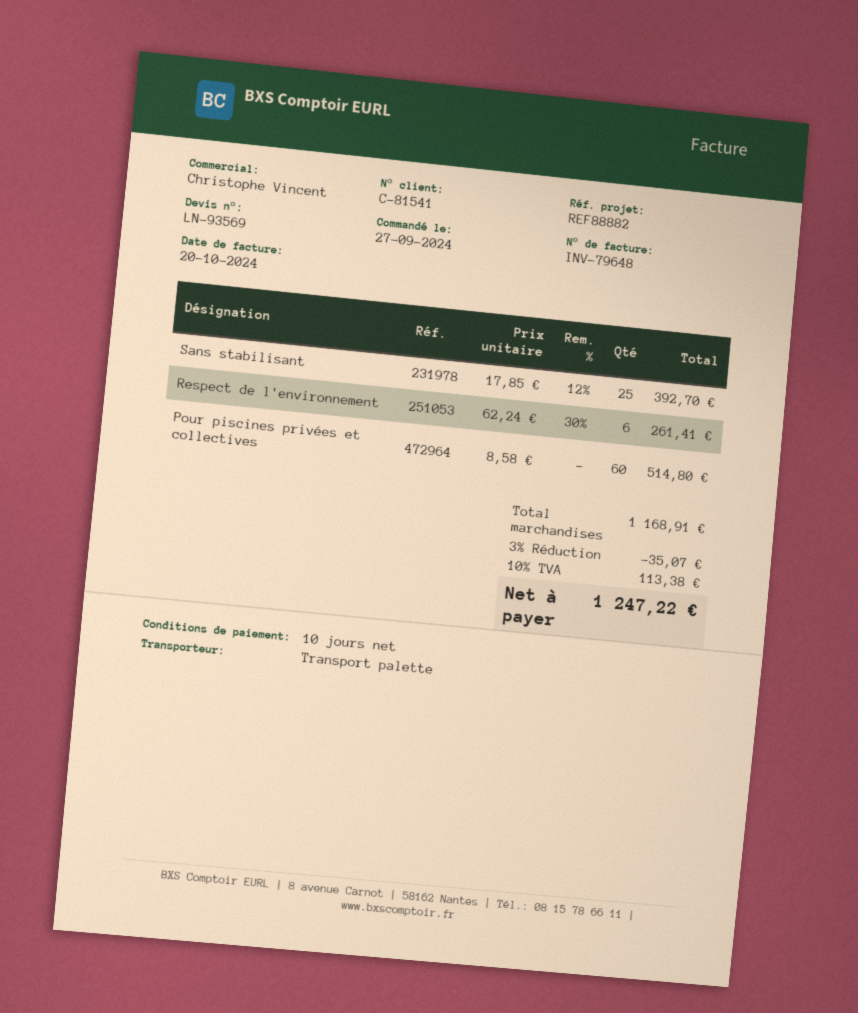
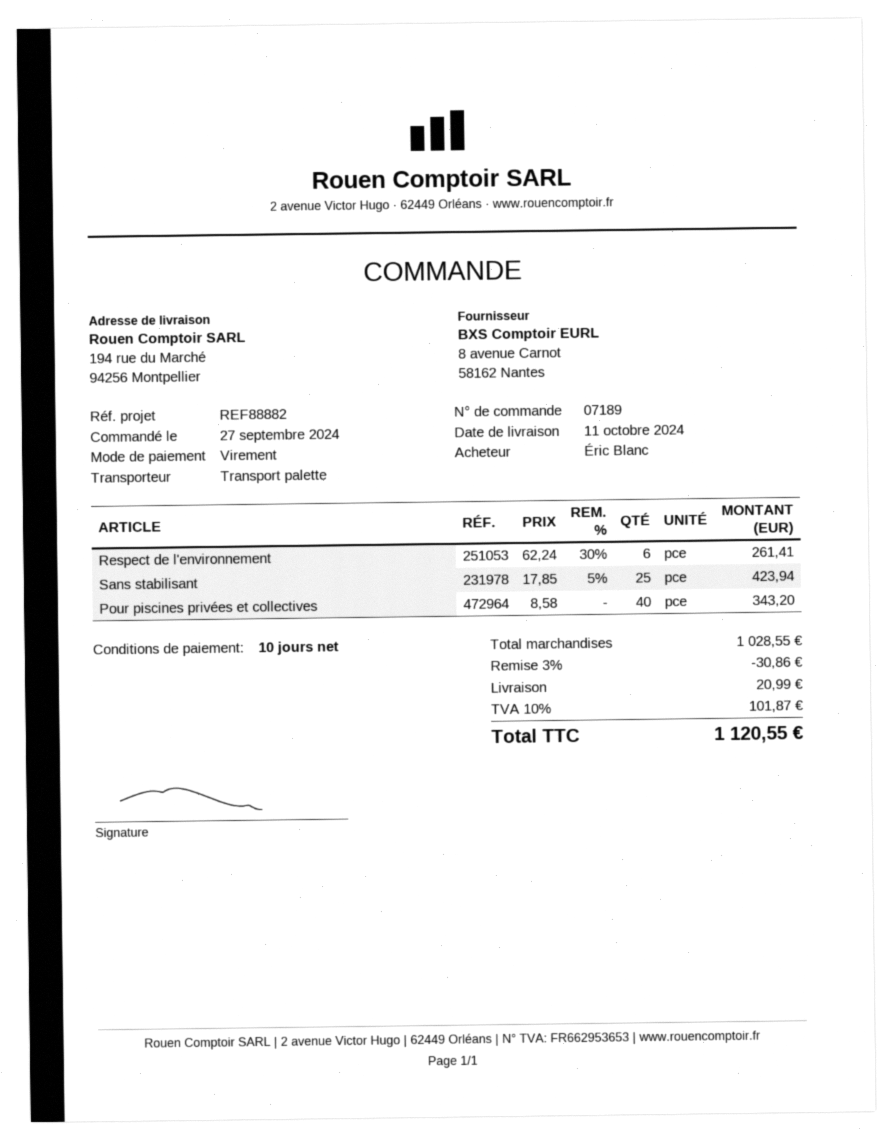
Sans stabilisant: 25 x 17.85 - 12% = 392.70 -> 25 x 17.85 - 5% = 423.94
Pour piscines privées et collectives: 60 x 8.58 = 514.80 -> 40 x 8.58 = 343.20
subtotal: 1168.91 -> 1028.55
discount: 3% = 35.07 -> 3% = 30.86
shipping: none -> 20.99
tax: 10% = 113.38 -> 10% = 101.87
total: 1247.22 -> 1120.55

